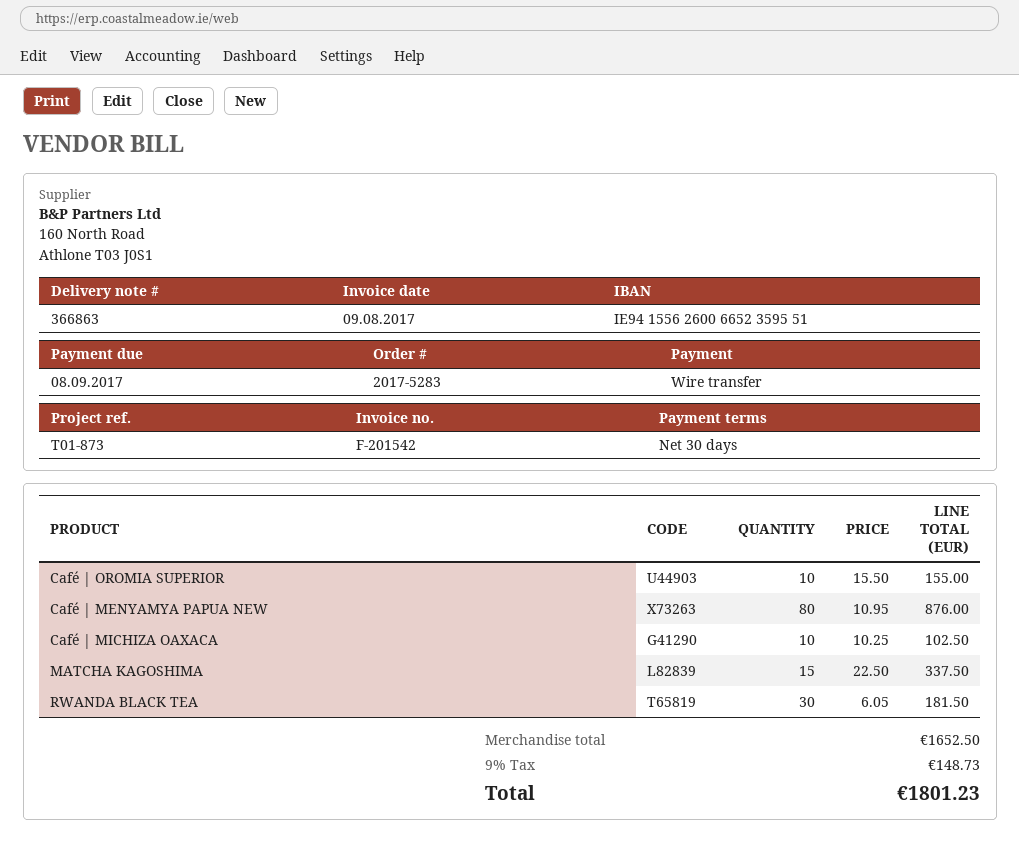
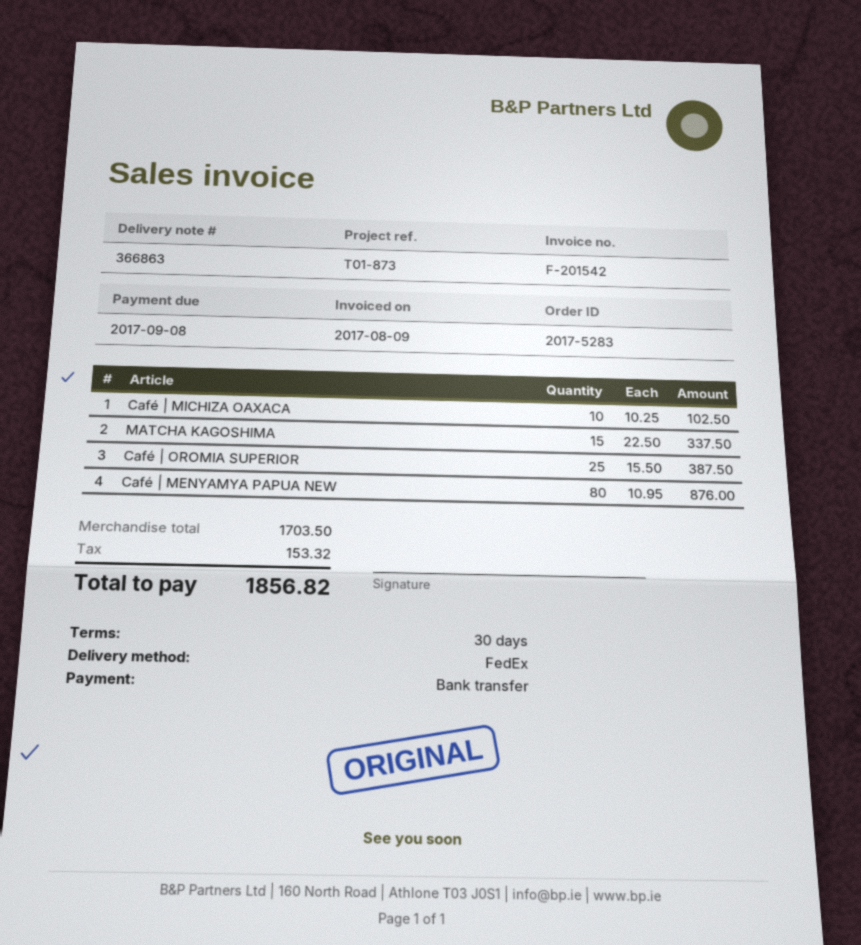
Café | OROMIA SUPERIOR: 10 x 15.50 = 155.00 -> 25 x 15.50 = 387.50
RWANDA BLACK TEA: 30 x 6.05 = 181.50 -> none
subtotal: 1652.50 -> 1703.50
tax: 148.73 -> 153.32
total: 1801.23 -> 1856.82

